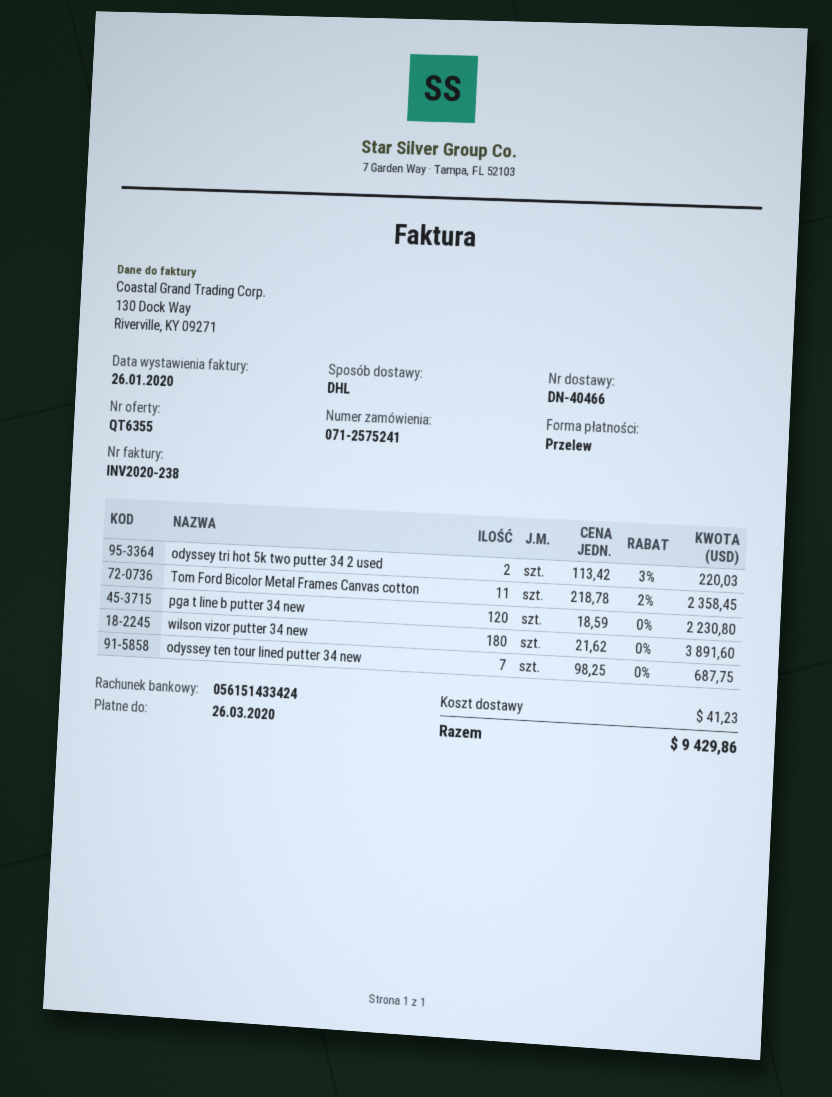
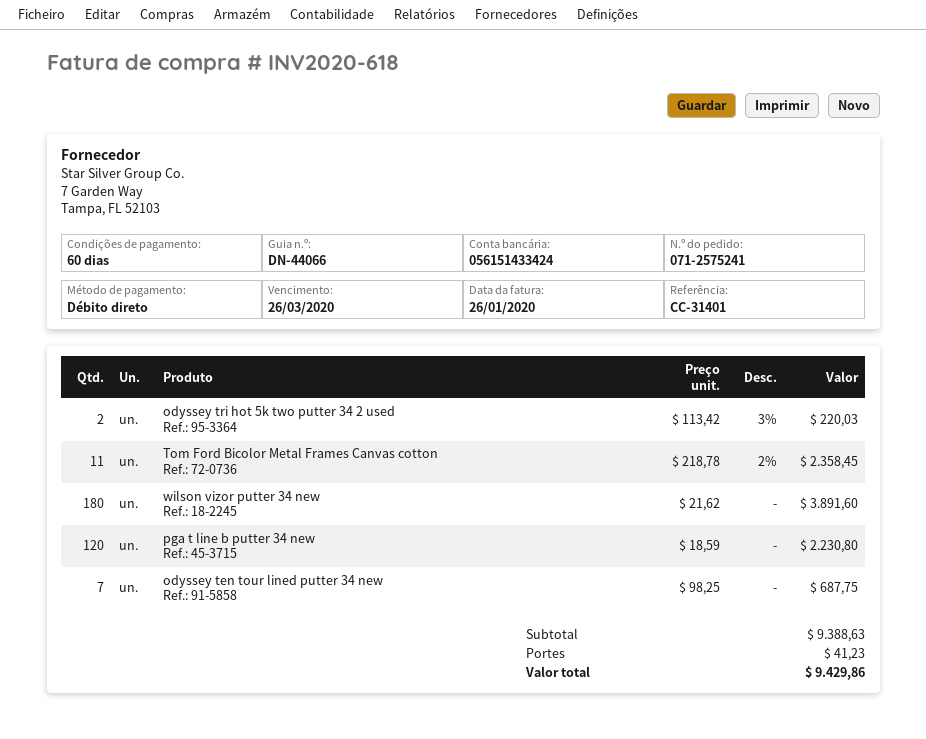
delivery note number: DN-40466 -> DN-44066
invoice number: INV2020-238 -> INV2020-618
payment method: bank transfer -> direct debit

